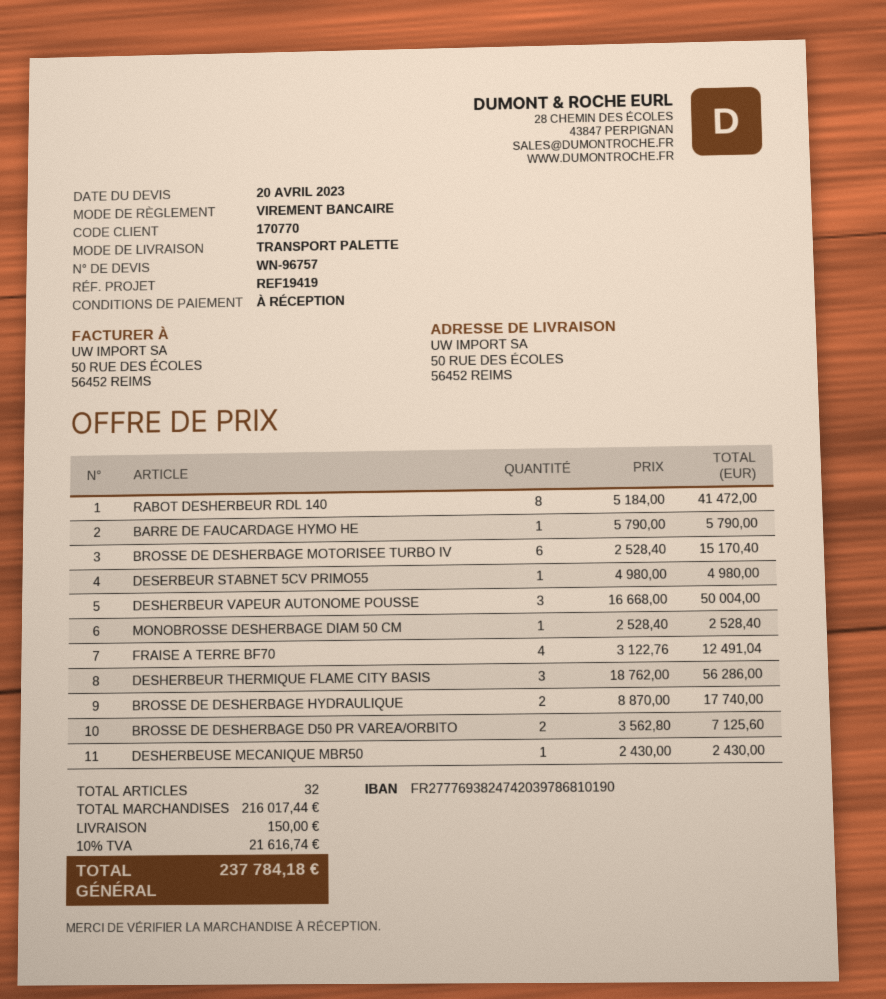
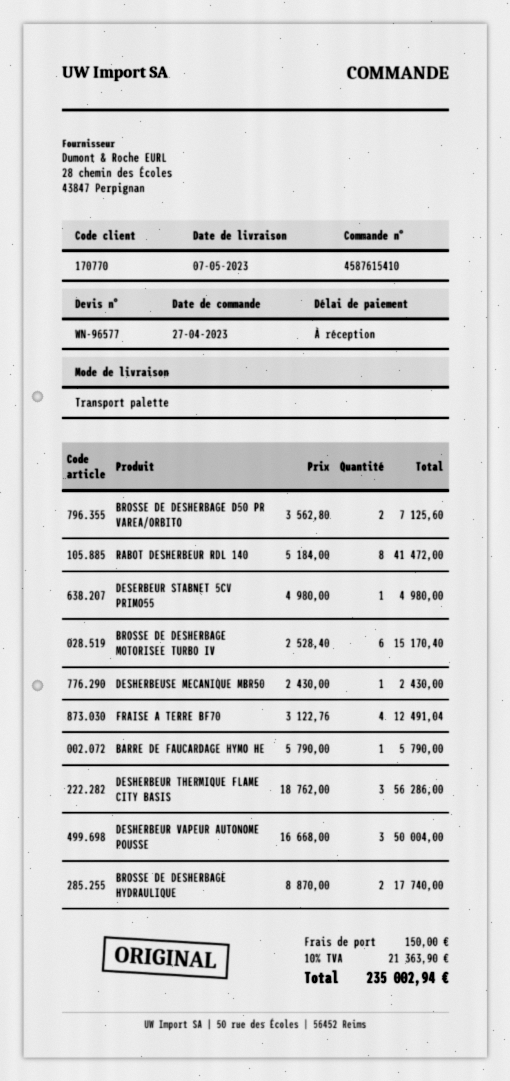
quote number: WN-96757 -> WN-96577
MONOBROSSE DESHERBAGE DIAM 50 CM: 1 x 2528.40 = 2528.40 -> none
tax: 10% = 21616.74 -> 10% = 21363.90
total: 237784.18 -> 235002.94

